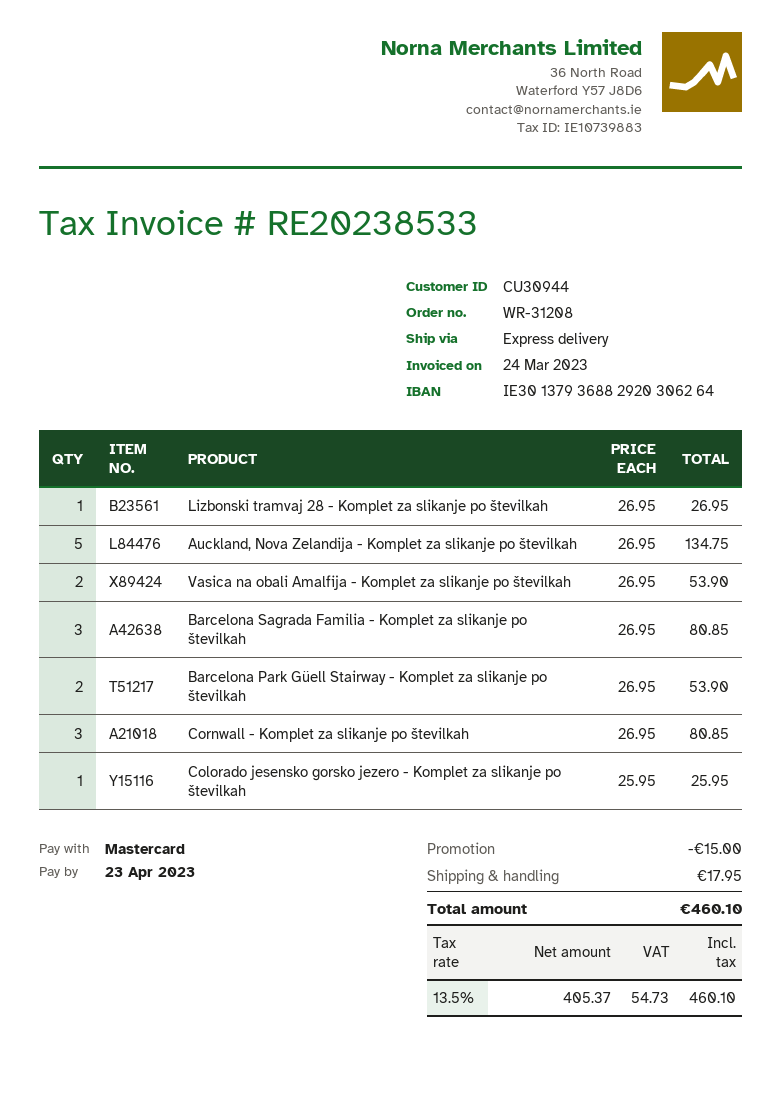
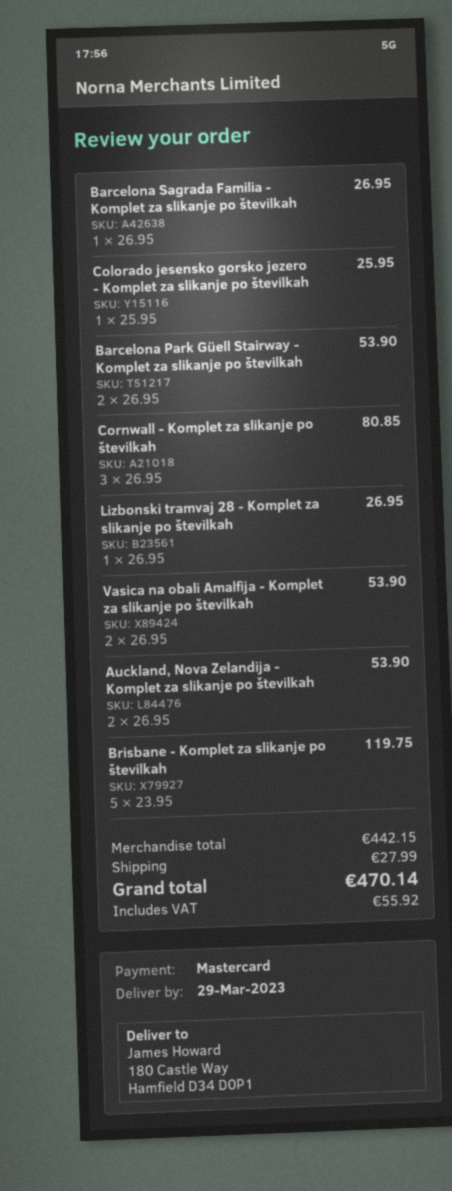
Auckland, Nova Zelandija - Komplet za slikanje po številkah: 5 x 26.95 = 134.75 -> 2 x 26.95 = 53.90
Barcelona Sagrada Familia - Komplet za slikanje po številkah: 3 x 26.95 = 80.85 -> 1 x 26.95 = 26.95
Brisbane - Komplet za slikanje po številkah: none -> 5 x 23.95 = 119.75
discount: 15.00 -> none
shipping: 17.95 -> 27.99
tax: 54.73 -> 55.92
total: 460.10 -> 470.14

